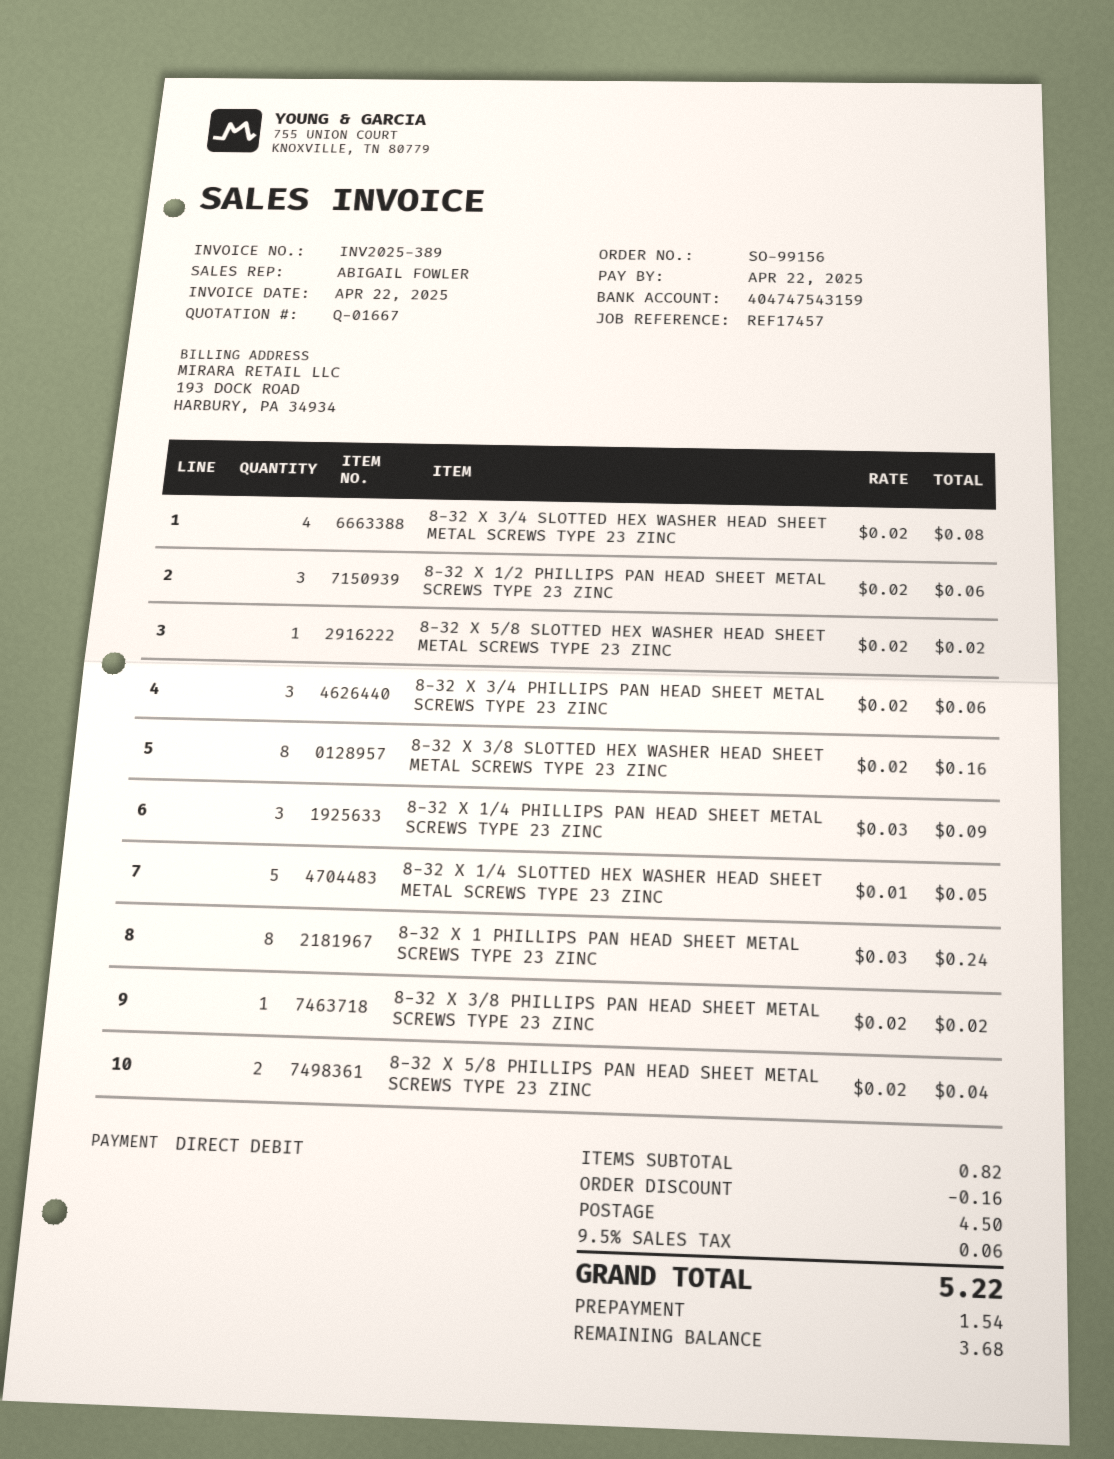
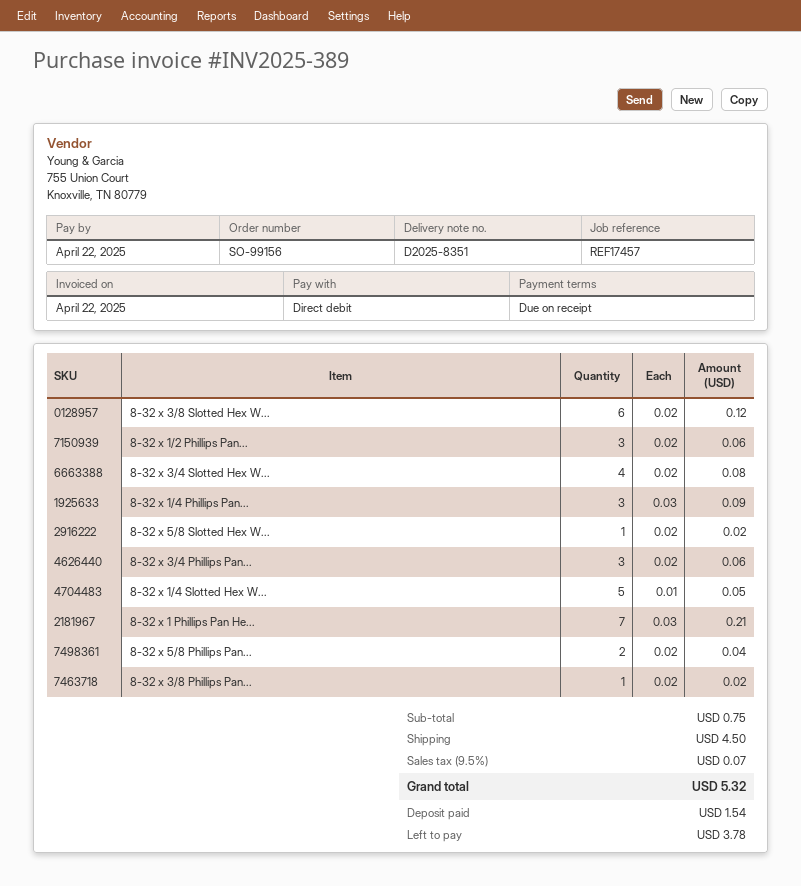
8-32 X 3/8 SLOTTED HEX WASHER HEAD SHEET METAL SCREWS TYPE 23 ZINC: 8 x 0.02 = 0.16 -> 6 x 0.02 = 0.12
8-32 X 1 PHILLIPS PAN HEAD SHEET METAL SCREWS TYPE 23 ZINC: 8 x 0.03 = 0.24 -> 7 x 0.03 = 0.21
subtotal: 0.82 -> 0.75
discount: 0.16 -> none
tax: 9.5% = 0.06 -> 9.5% = 0.07
total: 5.22 -> 5.32
balance: 3.68 -> 3.78

